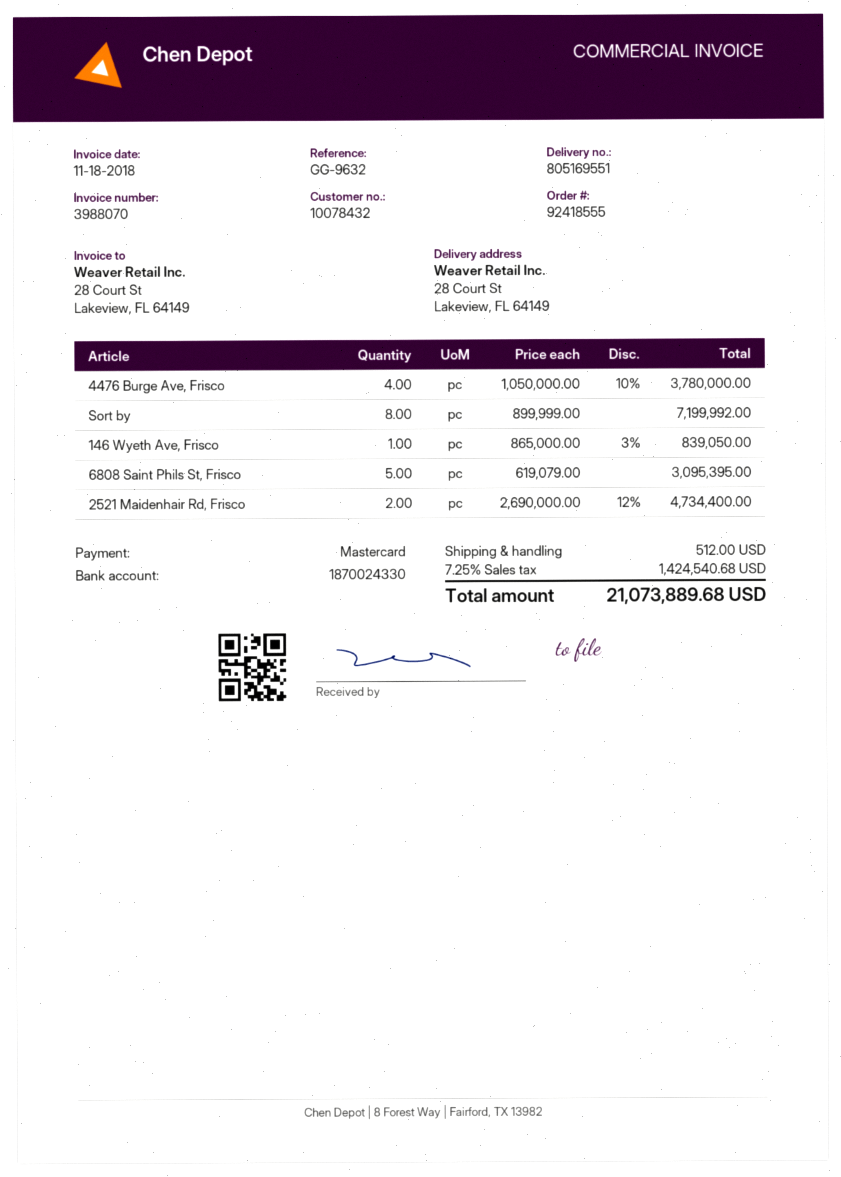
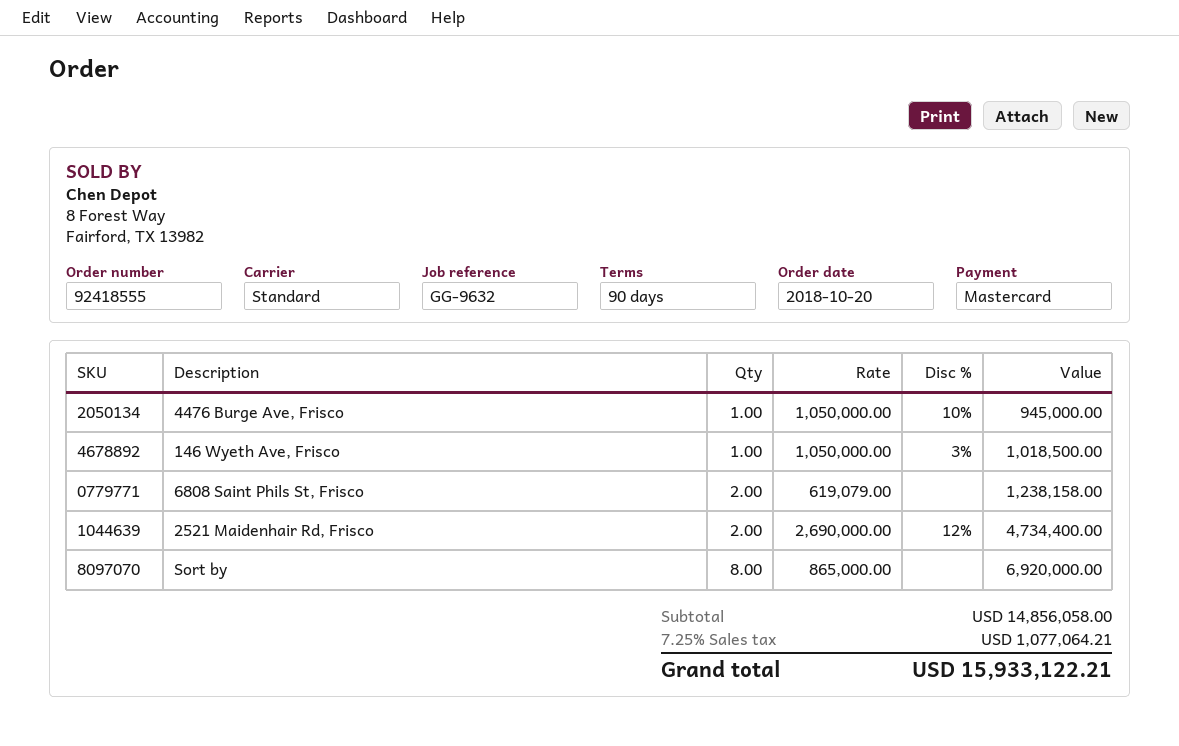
4476 Burge Ave, Frisco: 4 x 1050000.00 - 10% = 3780000.00 -> 1 x 1050000.00 - 10% = 945000.00
Sort by: 8 x 899999.00 = 7199992.00 -> 8 x 865000.00 = 6920000.00
146 Wyeth Ave, Frisco: 1 x 865000.00 - 3% = 839050.00 -> 1 x 1050000.00 - 3% = 1018500.00
6808 Saint Phils St, Frisco: 5 x 619079.00 = 3095395.00 -> 2 x 619079.00 = 1238158.00
shipping: 512.00 -> none
tax: 7.25% = 1424540.68 -> 7.25% = 1077064.21
total: 21073889.68 -> 15933122.21

